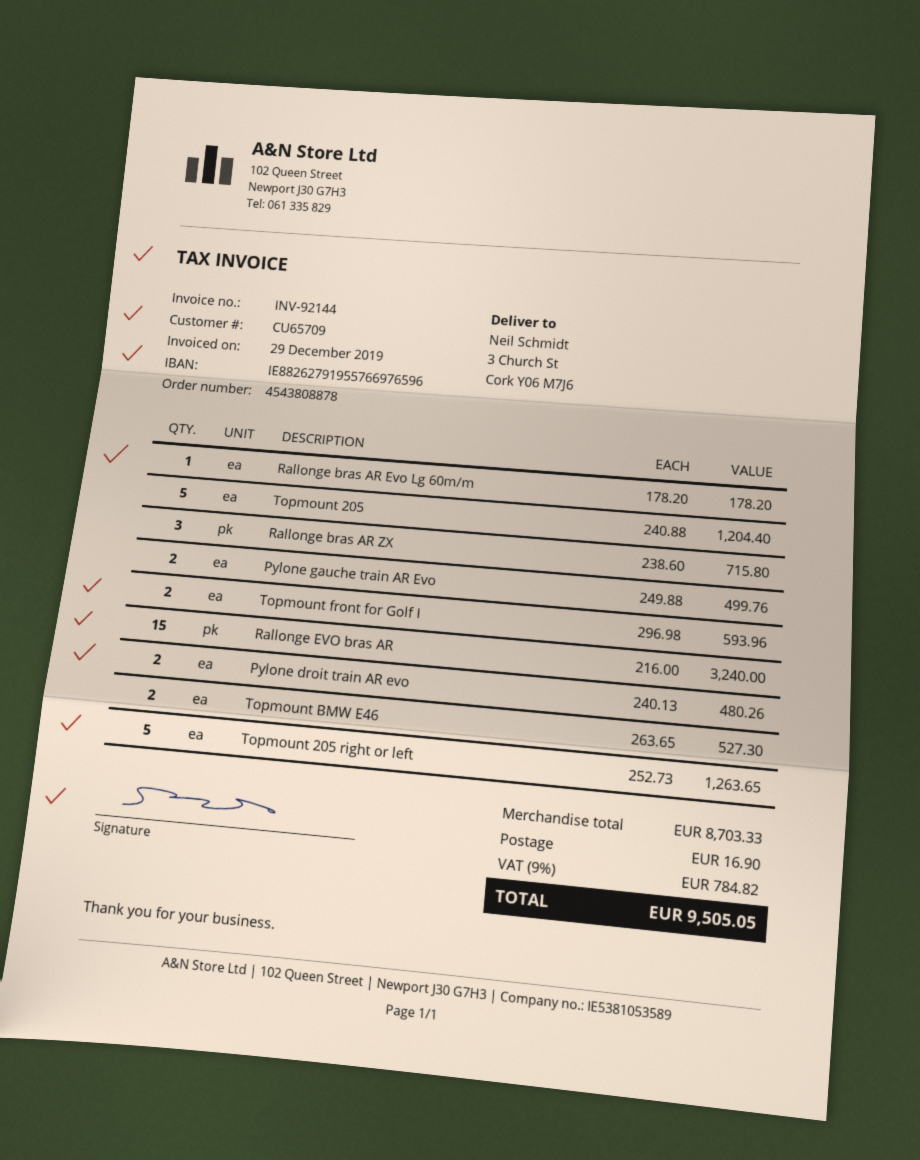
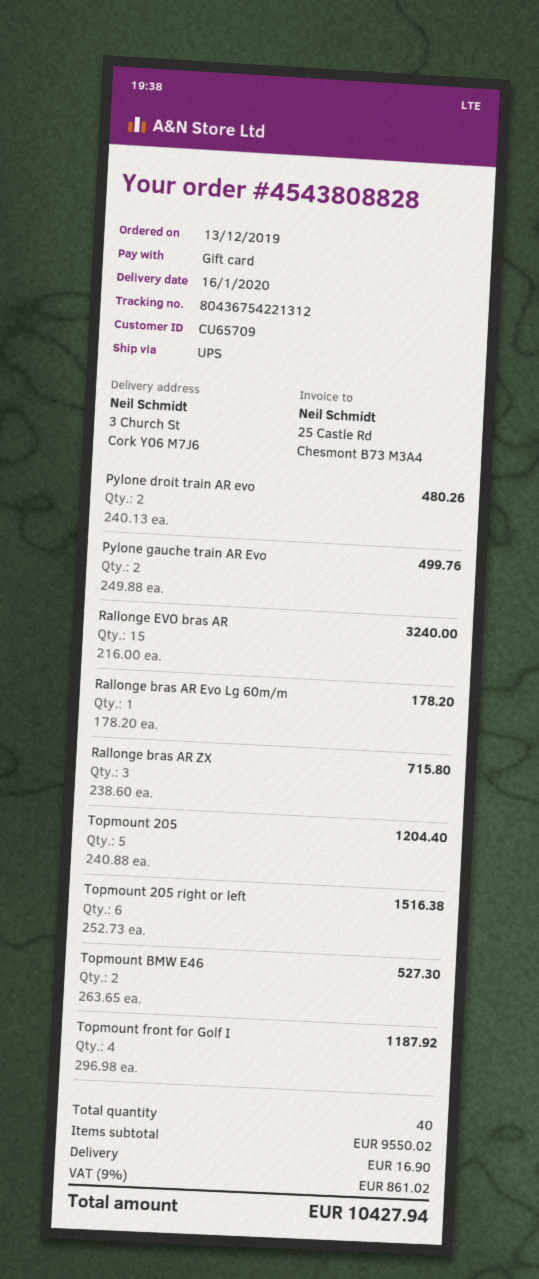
order number: 4543808878 -> 4543808828
Topmount front for Golf I: 2 x 296.98 = 593.96 -> 4 x 296.98 = 1187.92
Topmount 205 right or left: 5 x 252.73 = 1263.65 -> 6 x 252.73 = 1516.38
subtotal: 8703.33 -> 9550.02
tax: 9% = 784.82 -> 9% = 861.02
total: 9505.05 -> 10427.94

